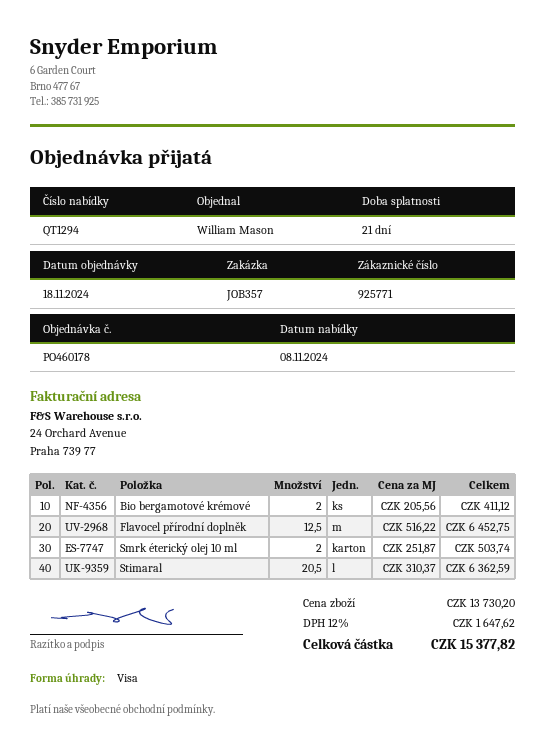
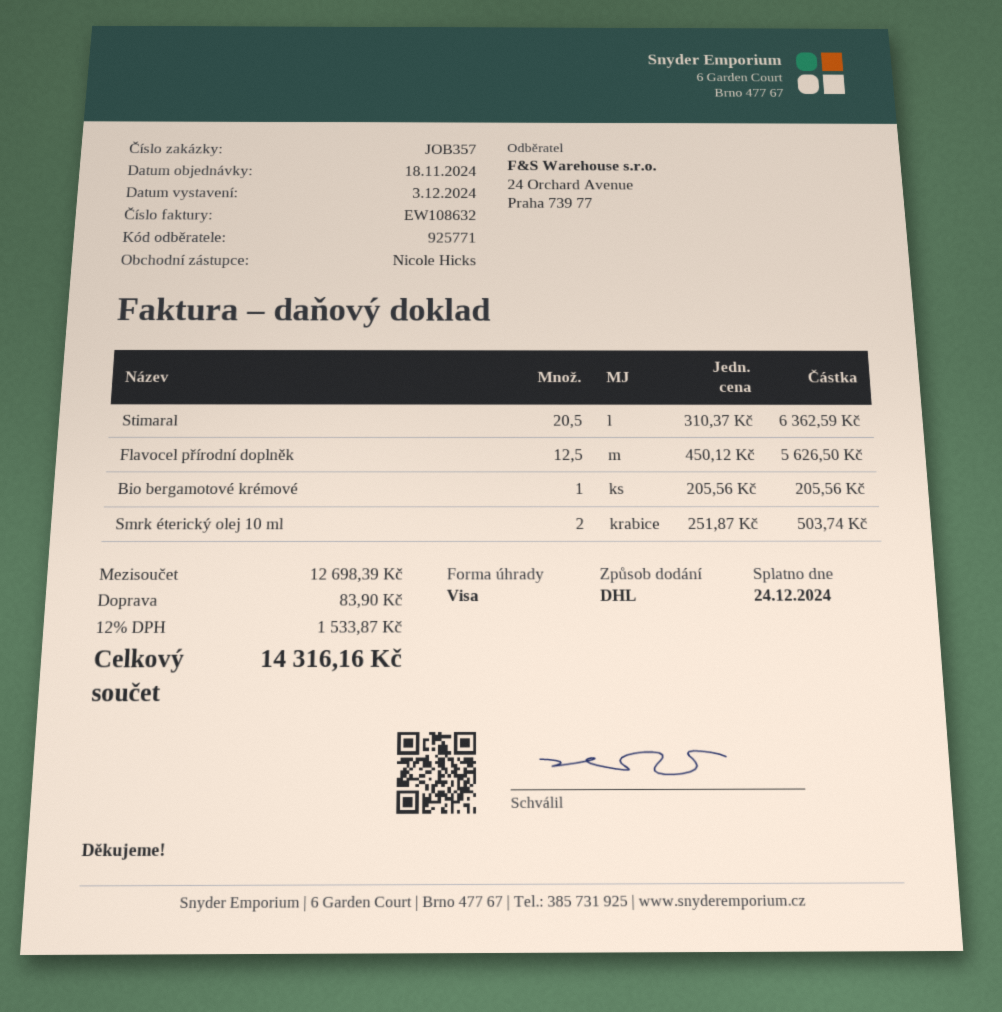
Bio bergamotové krémové: 2 x 205.56 = 411.12 -> 1 x 205.56 = 205.56
Flavocel přírodní doplněk: 12.5 x 516.22 = 6452.75 -> 12.5 x 450.12 = 5626.50
subtotal: 13730.20 -> 12698.39
shipping: none -> 83.90
tax: 12% = 1647.62 -> 12% = 1533.87
total: 15377.82 -> 14316.16

